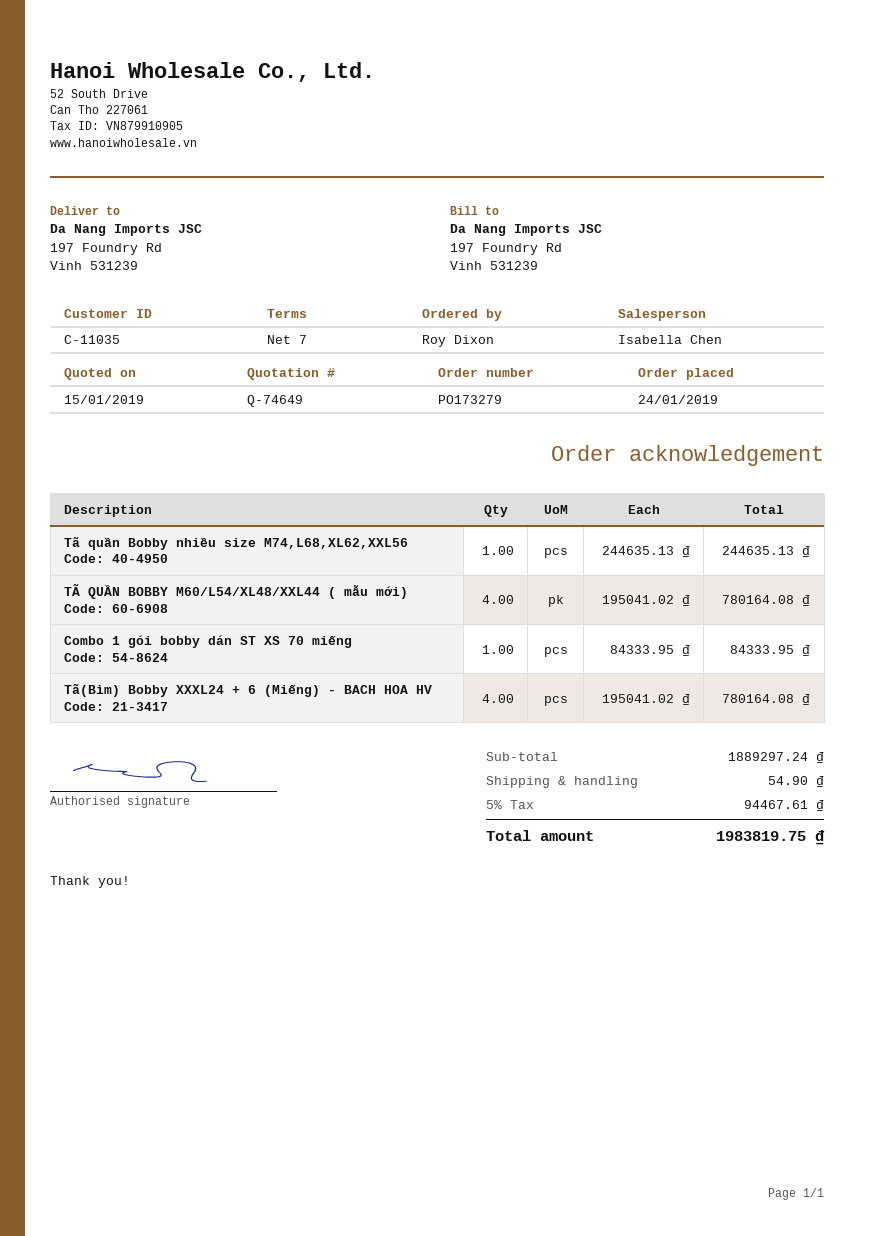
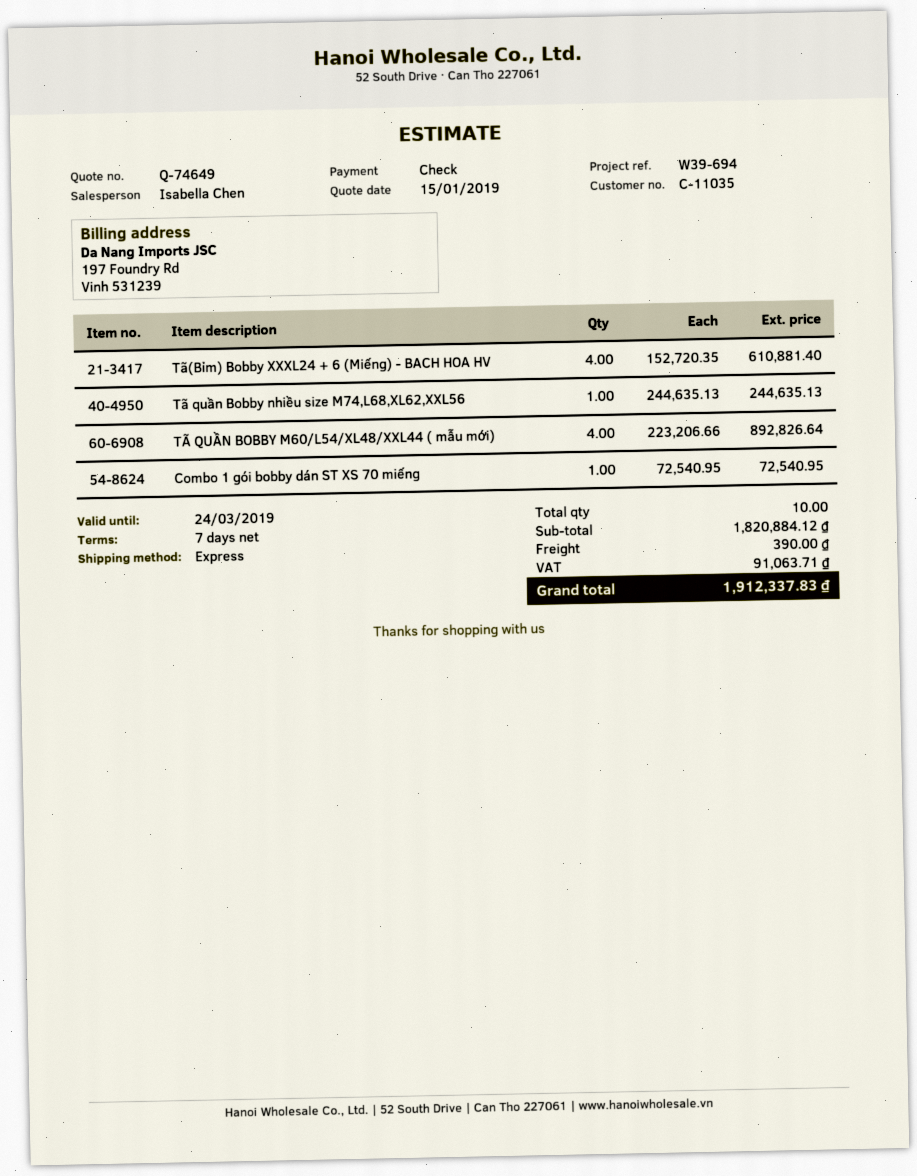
TÃ QUẦN BOBBY M60/L54/XL48/XXL44 ( mẫu mới): 4 x 195041.02 = 780164.08 -> 4 x 223206.66 = 892826.64
Combo 1 gói bobby dán ST XS 70 miếng: 1 x 84333.95 = 84333.95 -> 1 x 72540.95 = 72540.95
Tã(Bỉm) Bobby XXXL24 + 6 (Miếng) - BACH HOA HV: 4 x 195041.02 = 780164.08 -> 4 x 152720.35 = 610881.40
subtotal: 1889297.24 -> 1820884.12
shipping: 54.90 -> 390.00
tax: 94467.61 -> 91063.71
total: 1983819.75 -> 1912337.83

